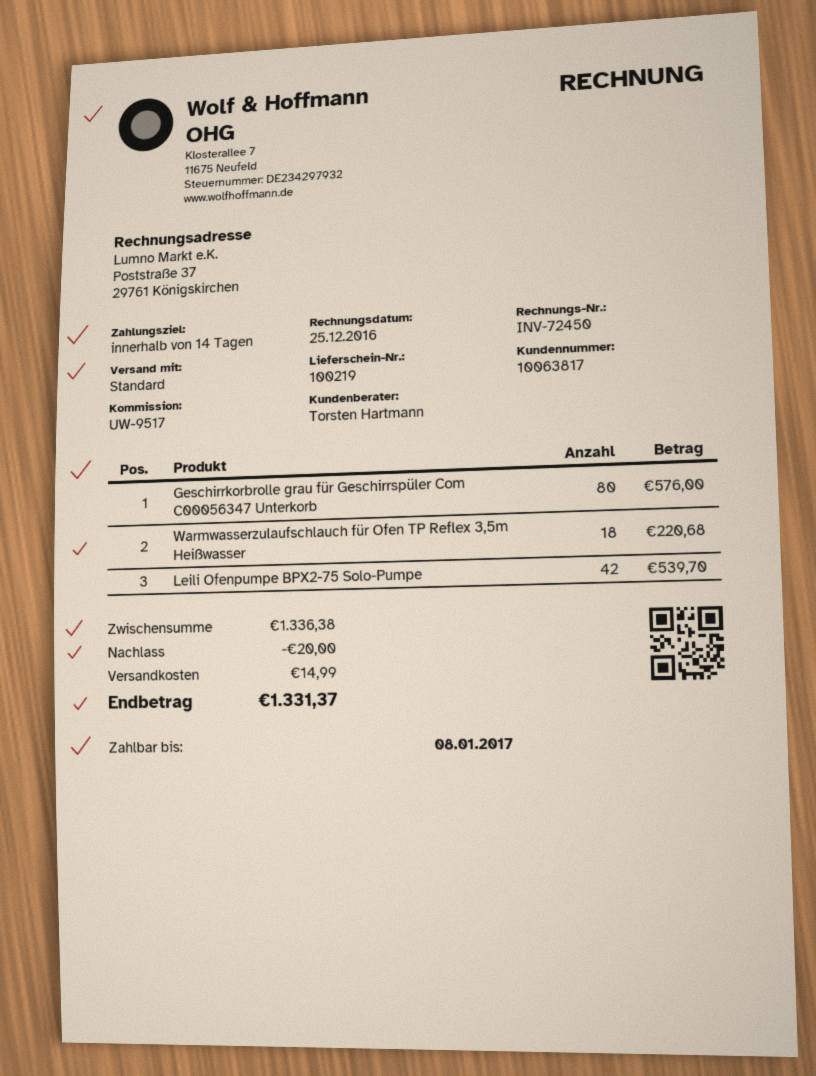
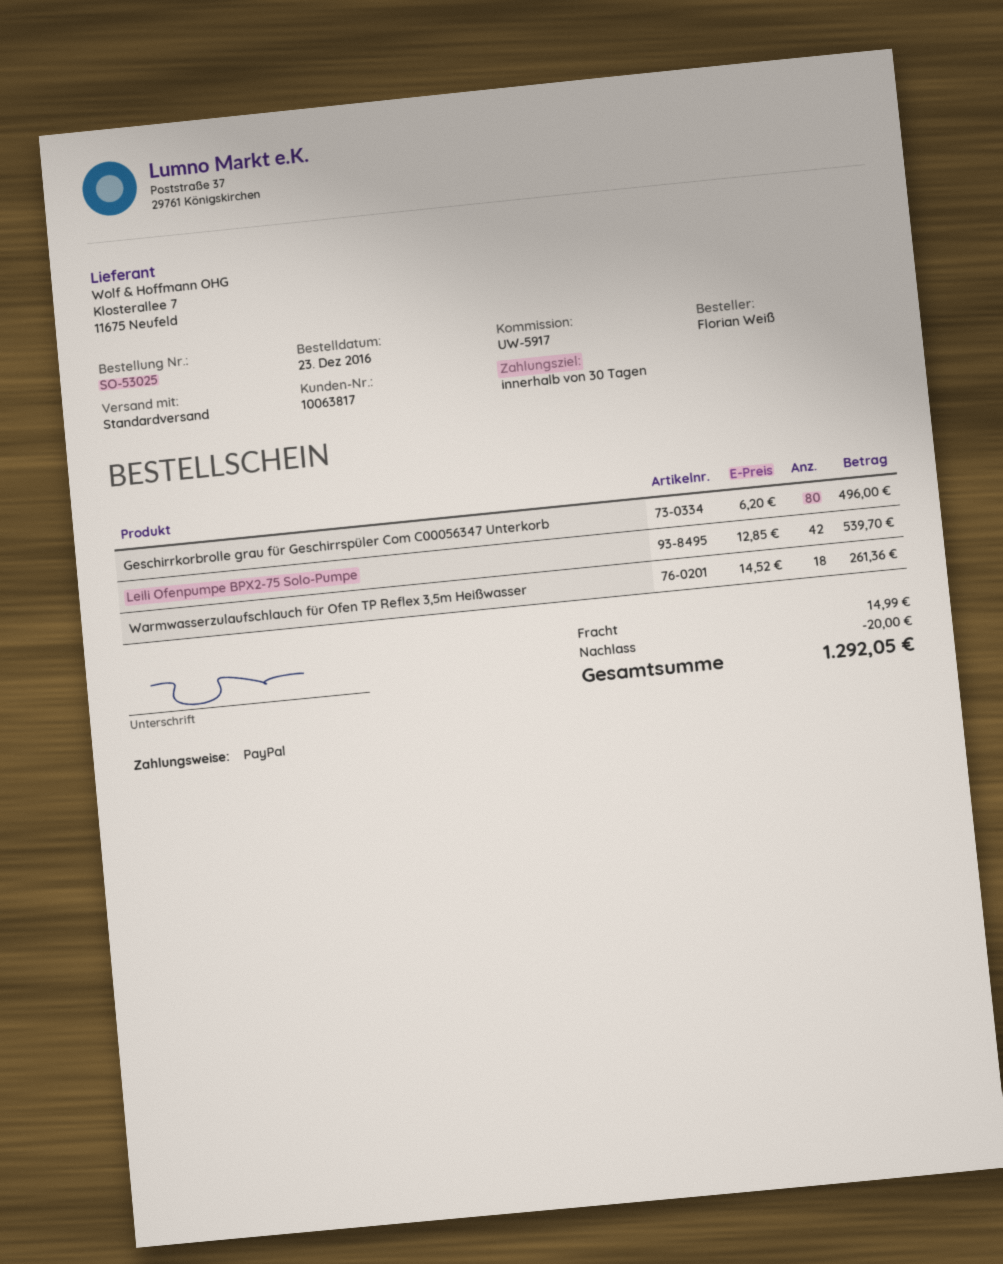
payment terms: 14 days -> 30 days
reference: UW-9517 -> UW-5917
Geschirrkorbrolle grau für Geschirrspüler Com C00056347 Unterkorb: 80 for 576.00 -> 80 for 496.00
Warmwasserzulaufschlauch für Ofen TP Reflex 3,5m Heißwasser: 18 for 220.68 -> 18 for 261.36
total: 1331.37 -> 1292.05

